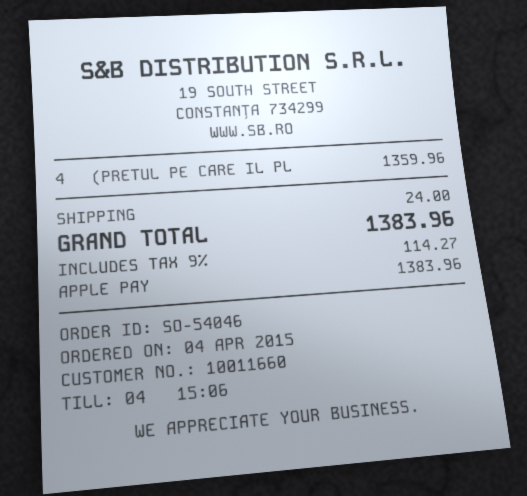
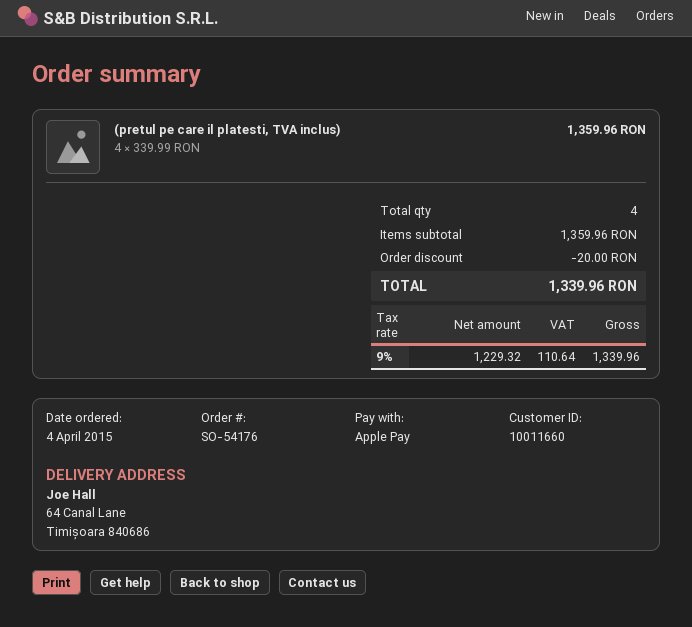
order number: SO-54046 -> SO-54176
discount: none -> 20.00
shipping: 24.00 -> none
tax: 9% = 114.27 -> 9% = 110.64
total: 1383.96 -> 1339.96

